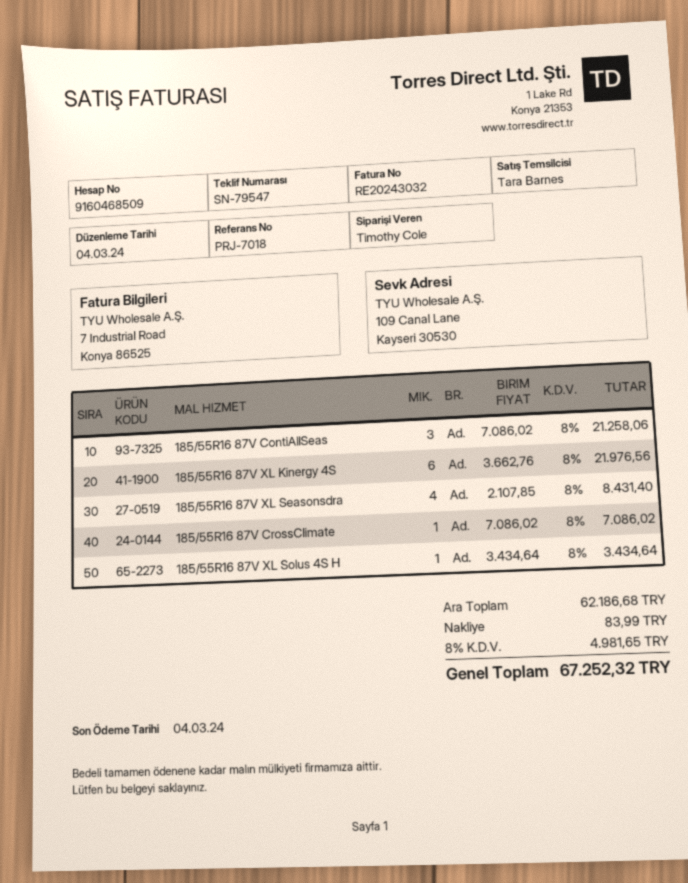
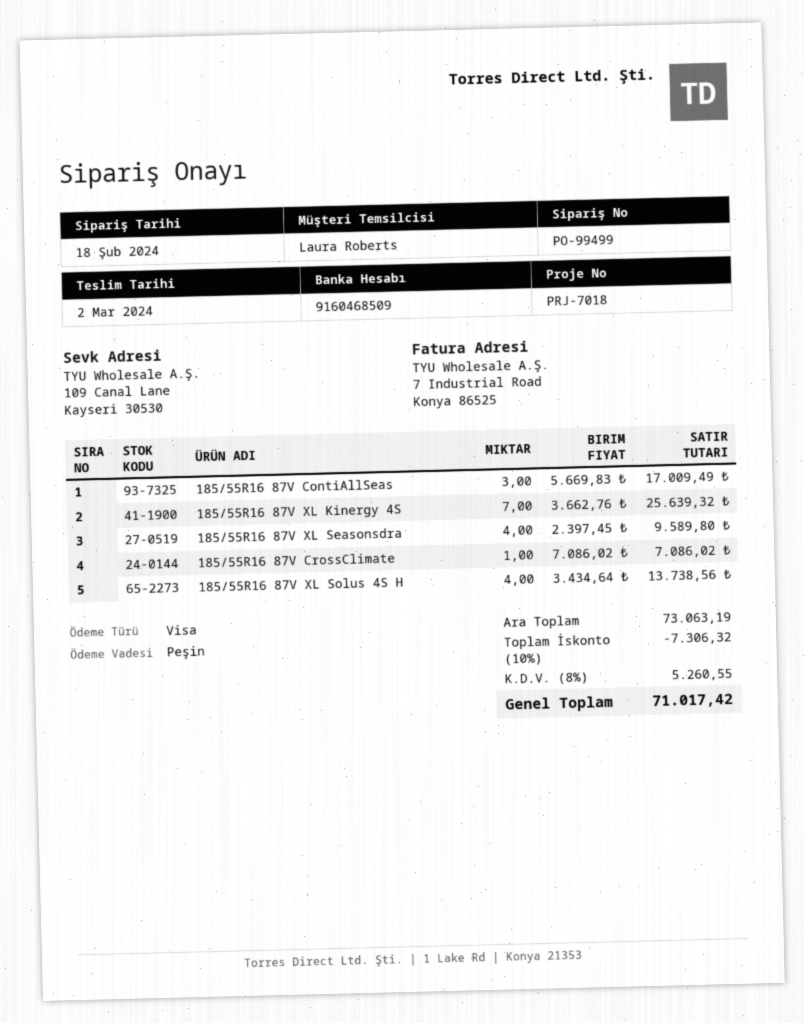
sales rep: Tara Barnes -> Laura Roberts
185/55R16 87V ContiAllSeas: 3 x 7086.02 = 21258.06 -> 3 x 5669.83 = 17009.49
185/55R16 87V XL Kinergy 4S: 6 x 3662.76 = 21976.56 -> 7 x 3662.76 = 25639.32
185/55R16 87V XL Seasonsdra: 4 x 2107.85 = 8431.40 -> 4 x 2397.45 = 9589.80
185/55R16 87V XL Solus 4S H: 1 x 3434.64 = 3434.64 -> 4 x 3434.64 = 13738.56
subtotal: 62186.68 -> 73063.19
discount: none -> 10% = 7306.32
shipping: 83.99 -> none
tax: 8% = 4981.65 -> 8% = 5260.55
total: 67252.32 -> 71017.42

